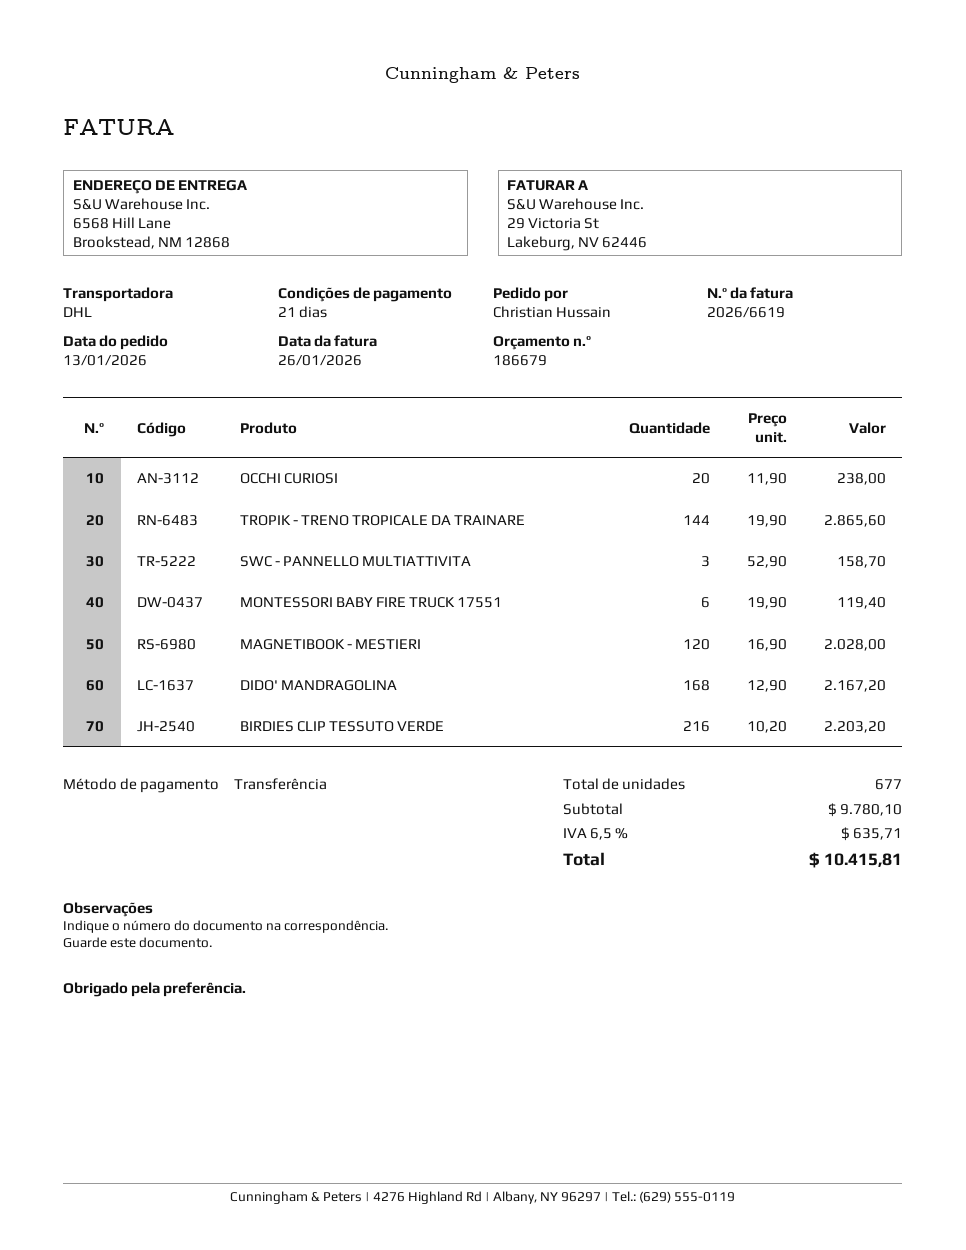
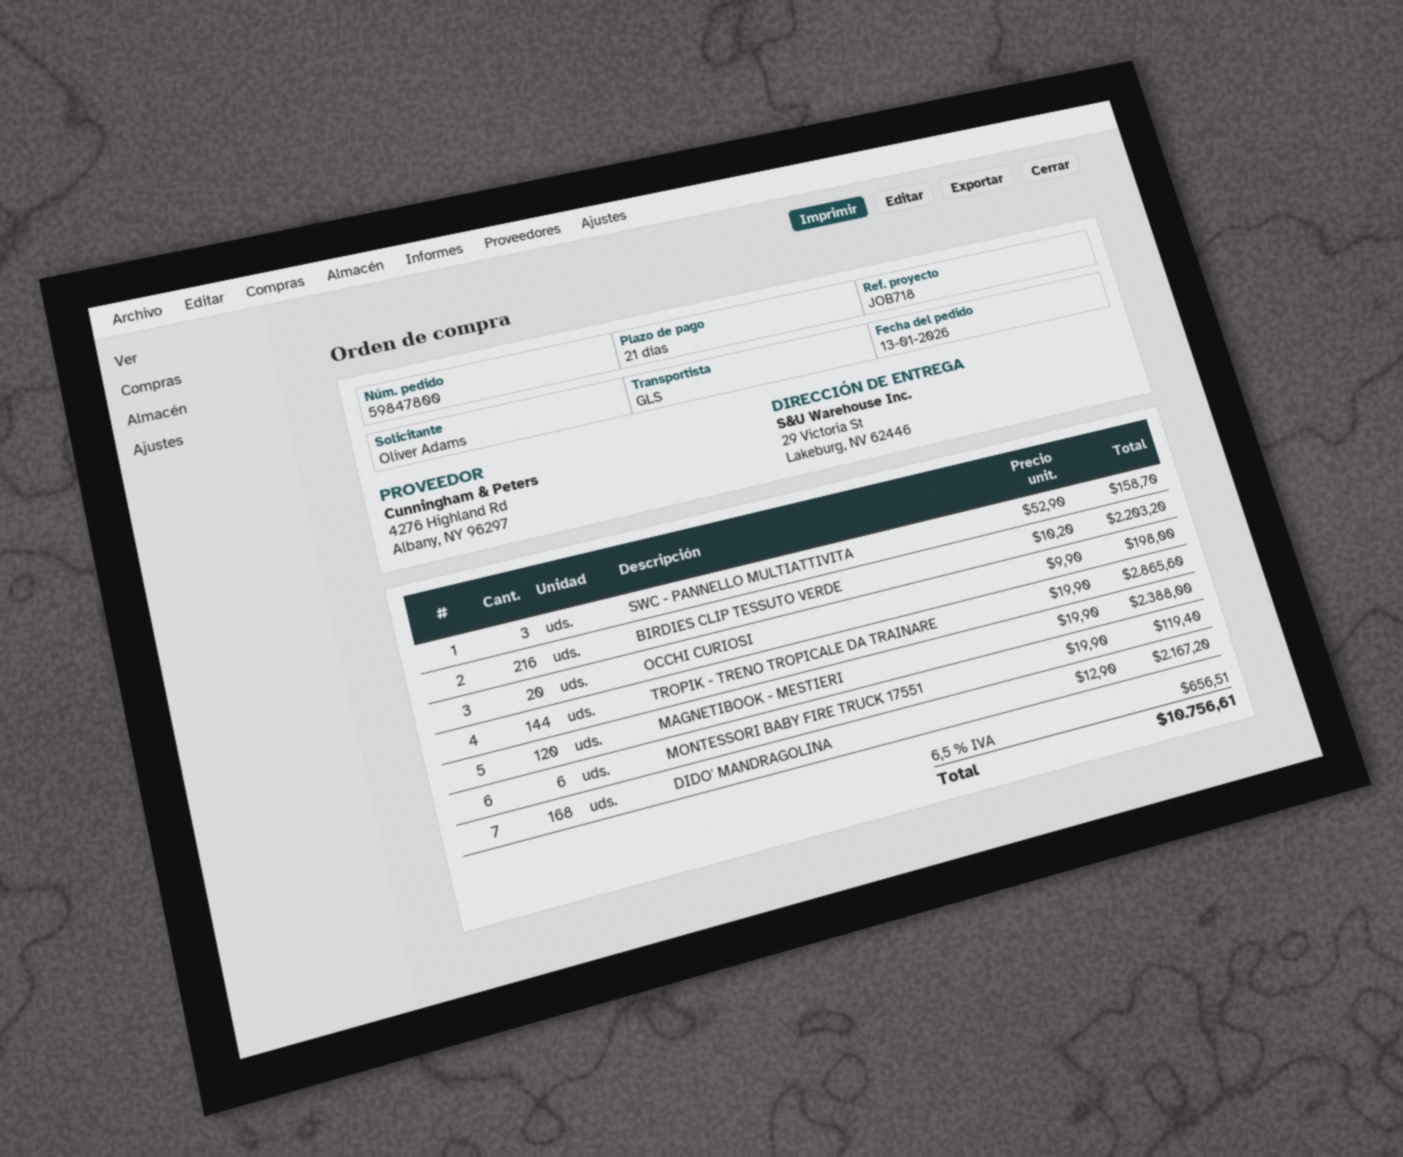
ordered by: Christian Hussain -> Oliver Adams
shipping method: DHL -> GLS
ship to: 6568 Hill Lane, Brookstead, NM 12868 -> 29 Victoria St, Lakeburg, NV 62446
OCCHI CURIOSI: 20 x 11.90 = 238.00 -> 20 x 9.90 = 198.00
MAGNETIBOOK - MESTIERI: 120 x 16.90 = 2028.00 -> 120 x 19.90 = 2388.00
tax: 6.5% = 635.71 -> 6.5% = 656.51
total: 10415.81 -> 10756.61

